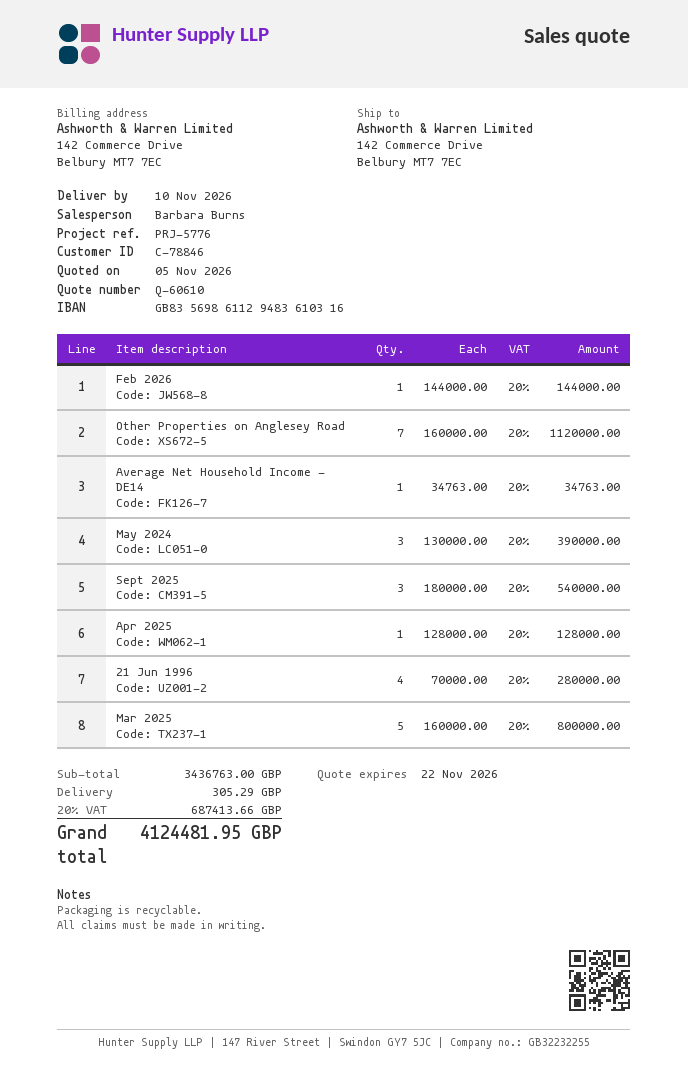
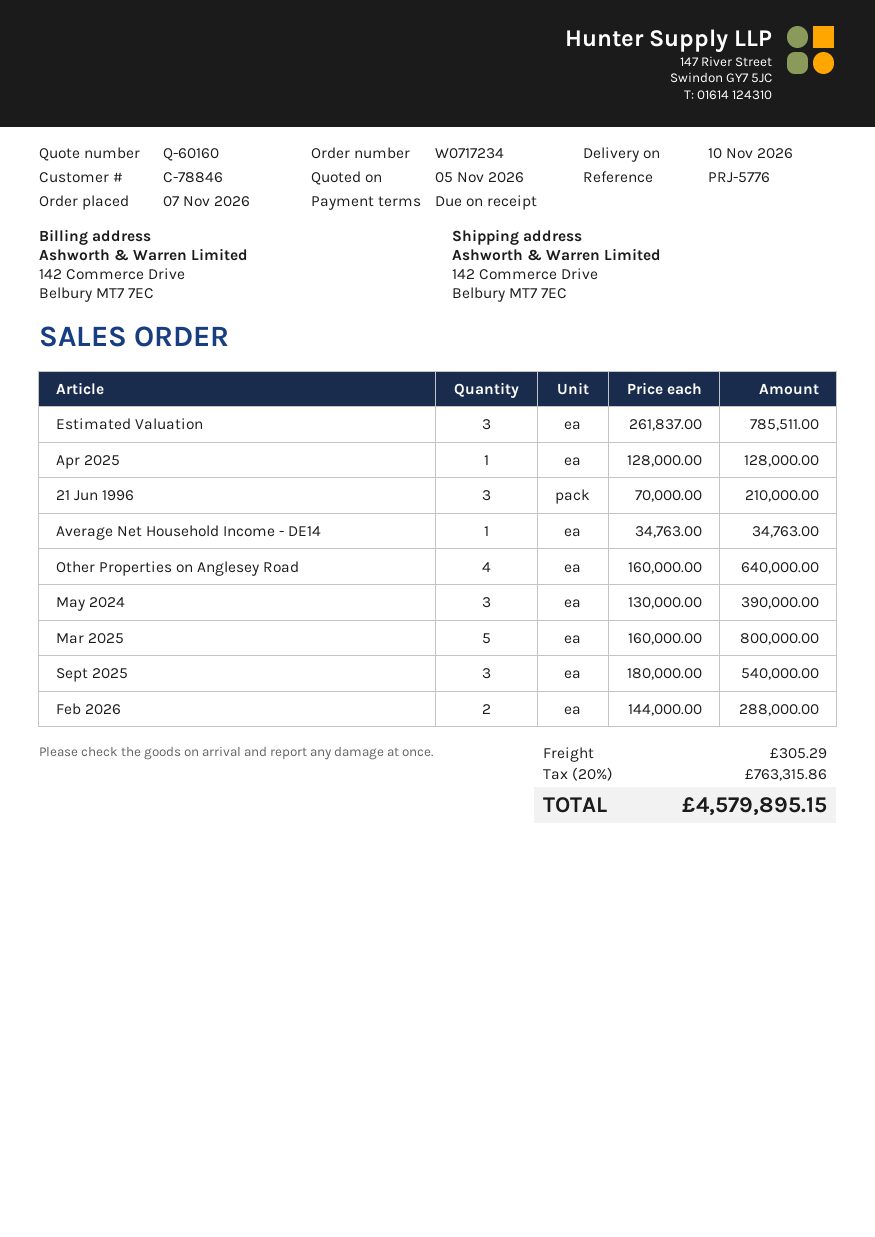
quote number: Q-60610 -> Q-60160
Feb 2026: 1 x 144000.00 = 144000.00 -> 2 x 144000.00 = 288000.00
Other Properties on Anglesey Road: 7 x 160000.00 = 1120000.00 -> 4 x 160000.00 = 640000.00
21 Jun 1996: 4 x 70000.00 = 280000.00 -> 3 x 70000.00 = 210000.00
Estimated Valuation: none -> 3 x 261837.00 = 785511.00
tax: 20% = 687413.66 -> 20% = 763315.86
total: 4124481.95 -> 4579895.15

